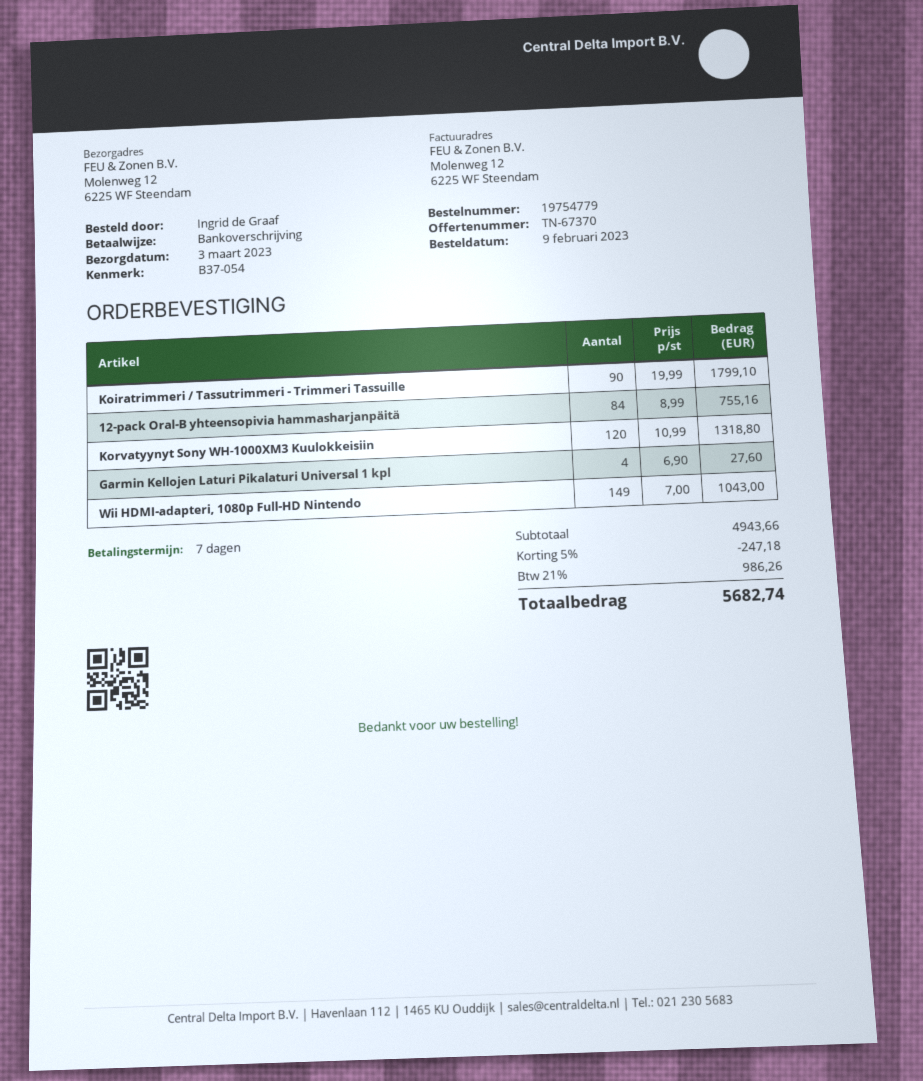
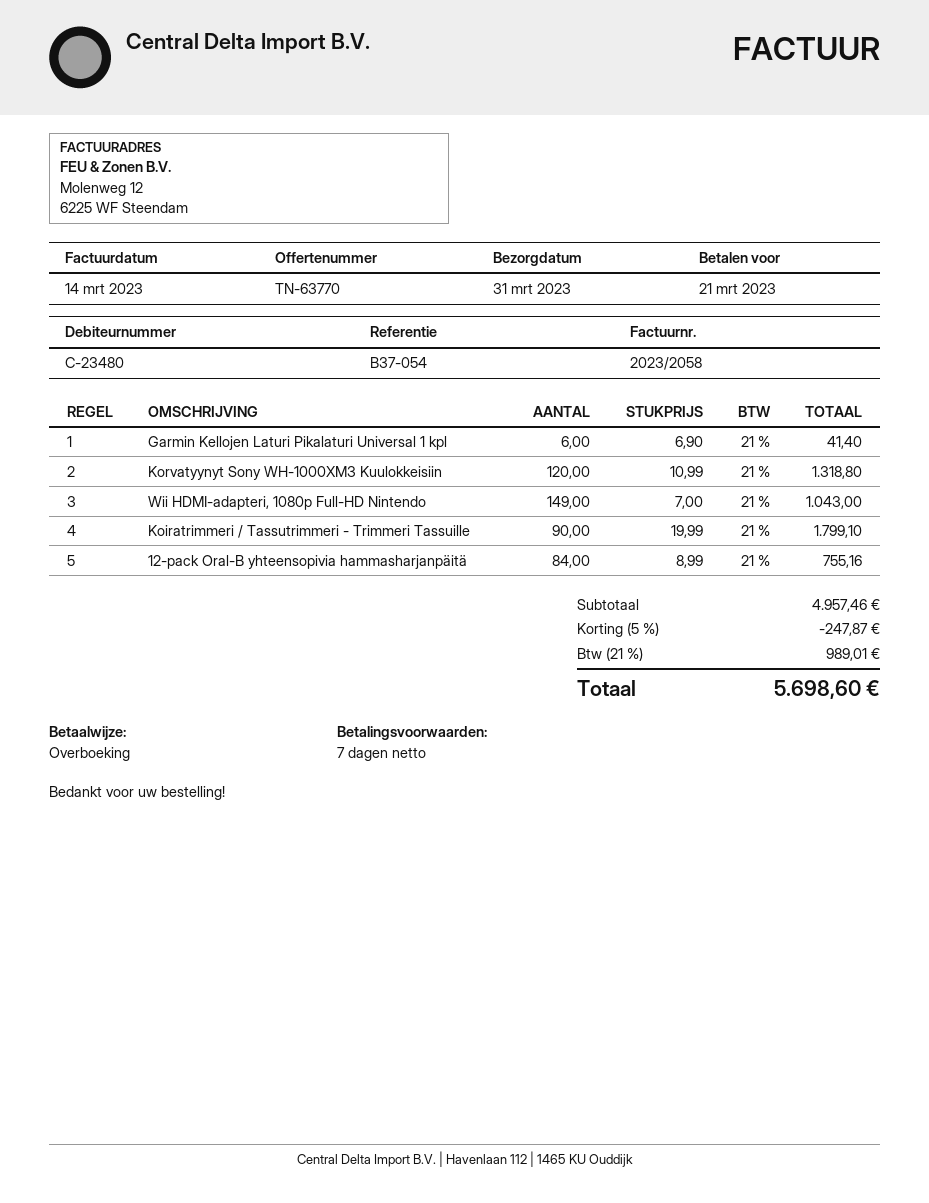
quote number: TN-67370 -> TN-63770
delivery date: 2023-03-03 -> 2023-03-31
Garmin Kellojen Laturi Pikalaturi Universal 1 kpl: 4 x 6.90 = 27.60 -> 6 x 6.90 = 41.40
subtotal: 4943.66 -> 4957.46
discount: 5% = 247.18 -> 5% = 247.87
tax: 21% = 986.26 -> 21% = 989.01
total: 5682.74 -> 5698.60

